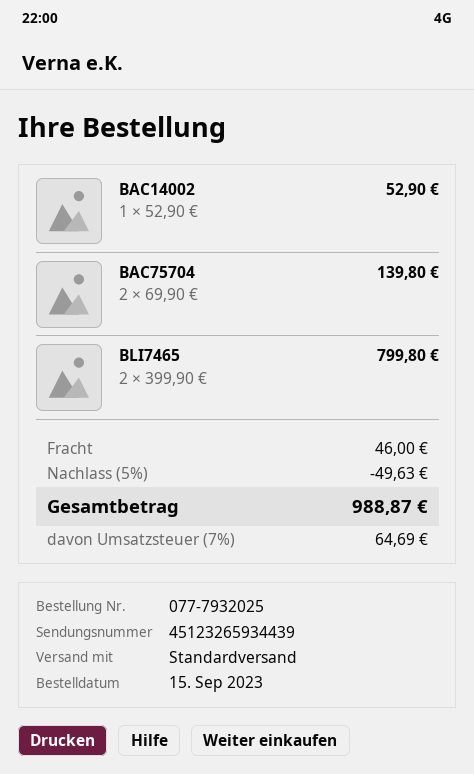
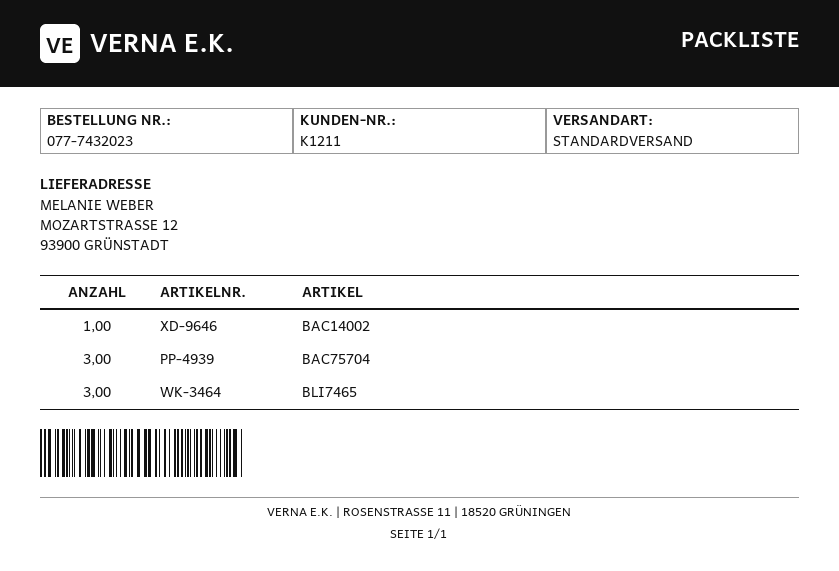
order number: 077-7932025 -> 077-7432023
BAC75704: 2 -> 3
BLI7465: 2 -> 3

